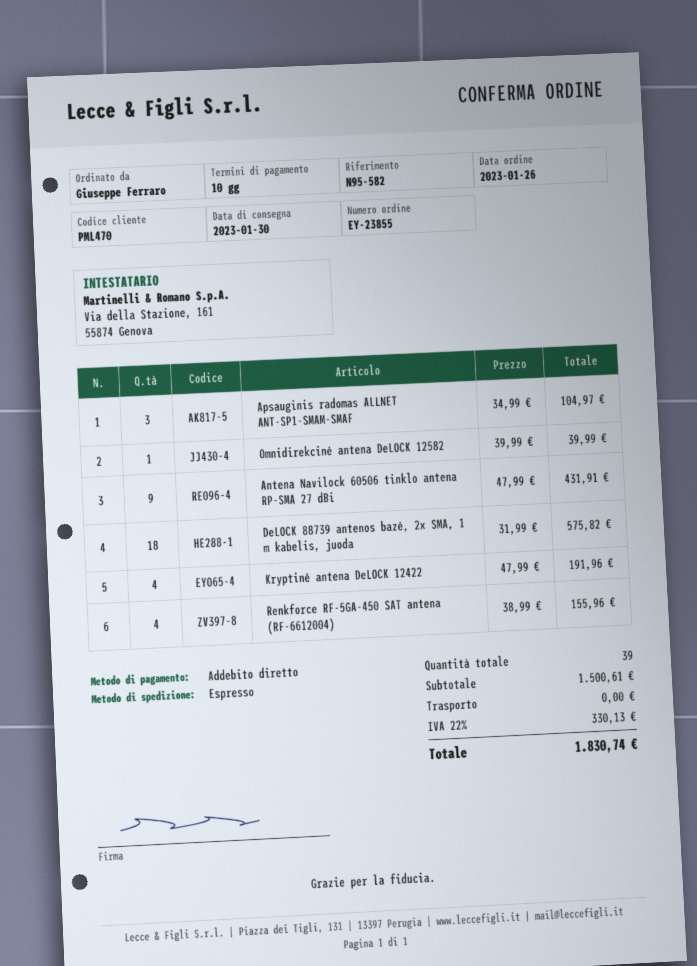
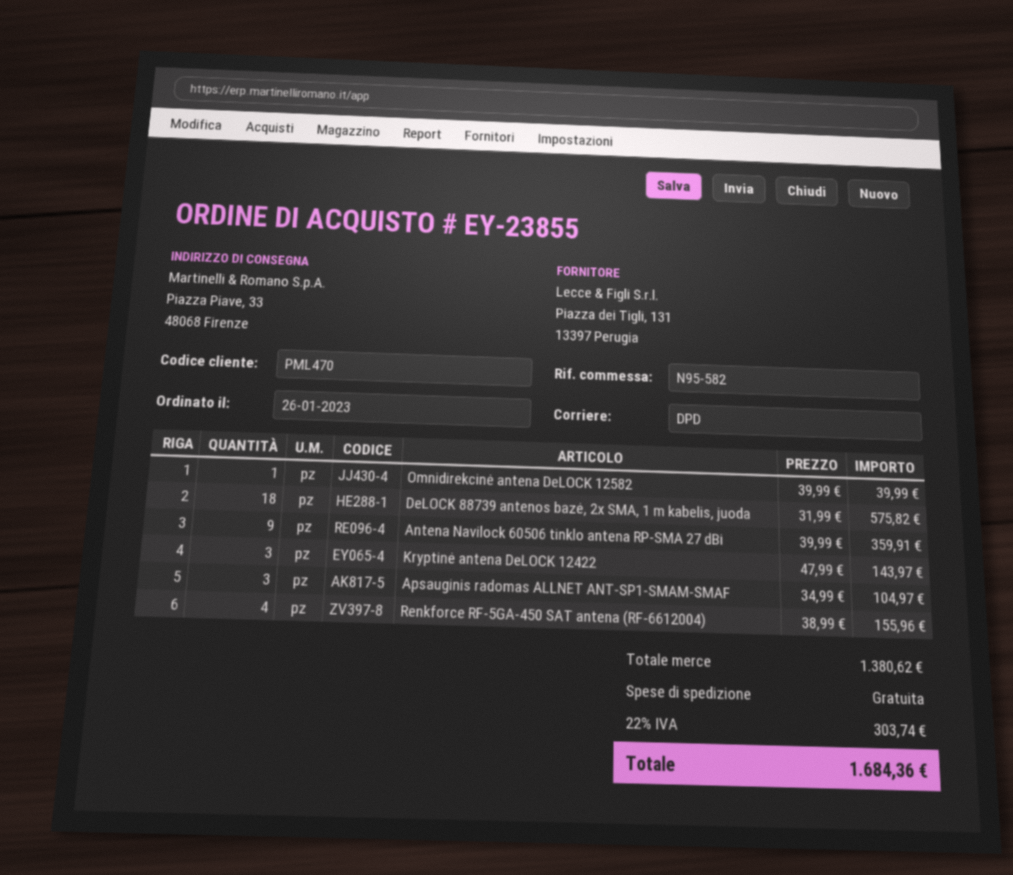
shipping method: express -> DPD
Antena Navilock 60506 tinklo antena RP-SMA 27 dBi: 9 x 47.99 = 431.91 -> 9 x 39.99 = 359.91
Kryptinė antena DeLOCK 12422: 4 x 47.99 = 191.96 -> 3 x 47.99 = 143.97
subtotal: 1500.61 -> 1380.62
tax: 22% = 330.13 -> 22% = 303.74
total: 1830.74 -> 1684.36

